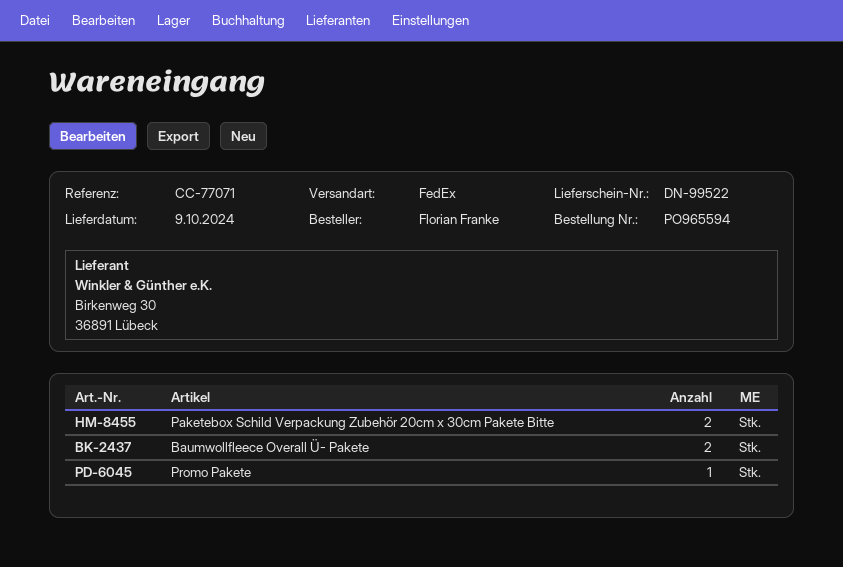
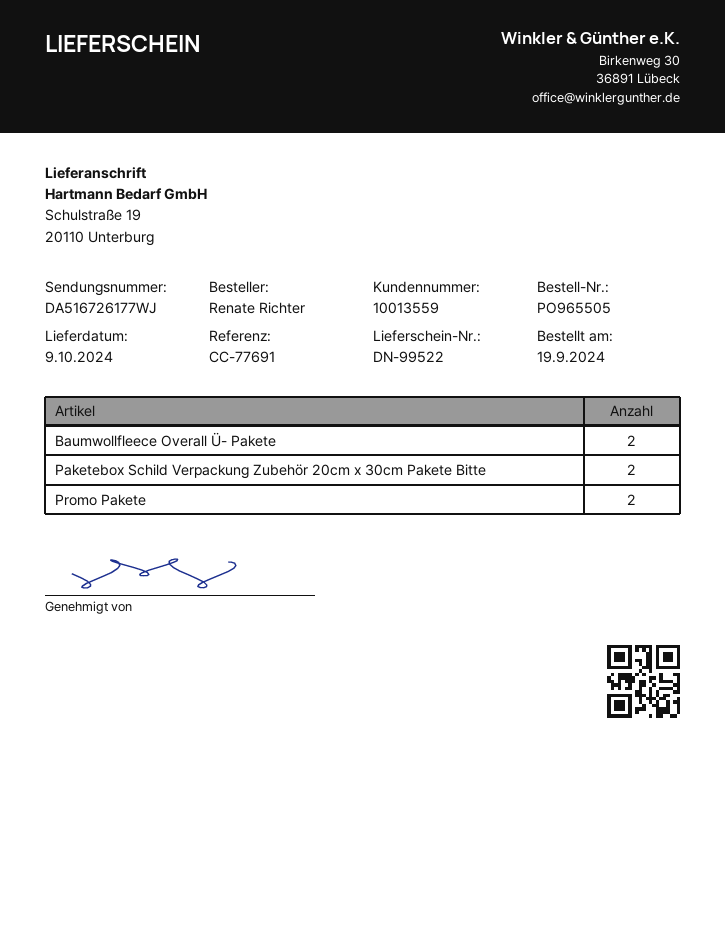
order number: PO965594 -> PO965505
reference: CC-77071 -> CC-77691
ordered by: Florian Franke -> Renate Richter
Promo Pakete: 1 -> 2

